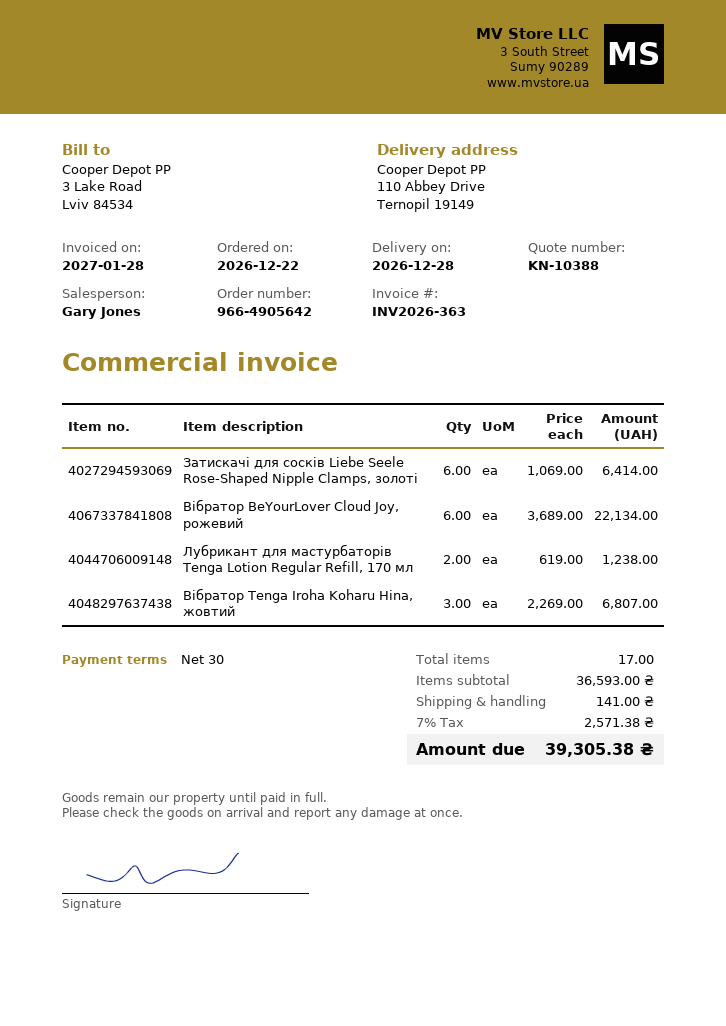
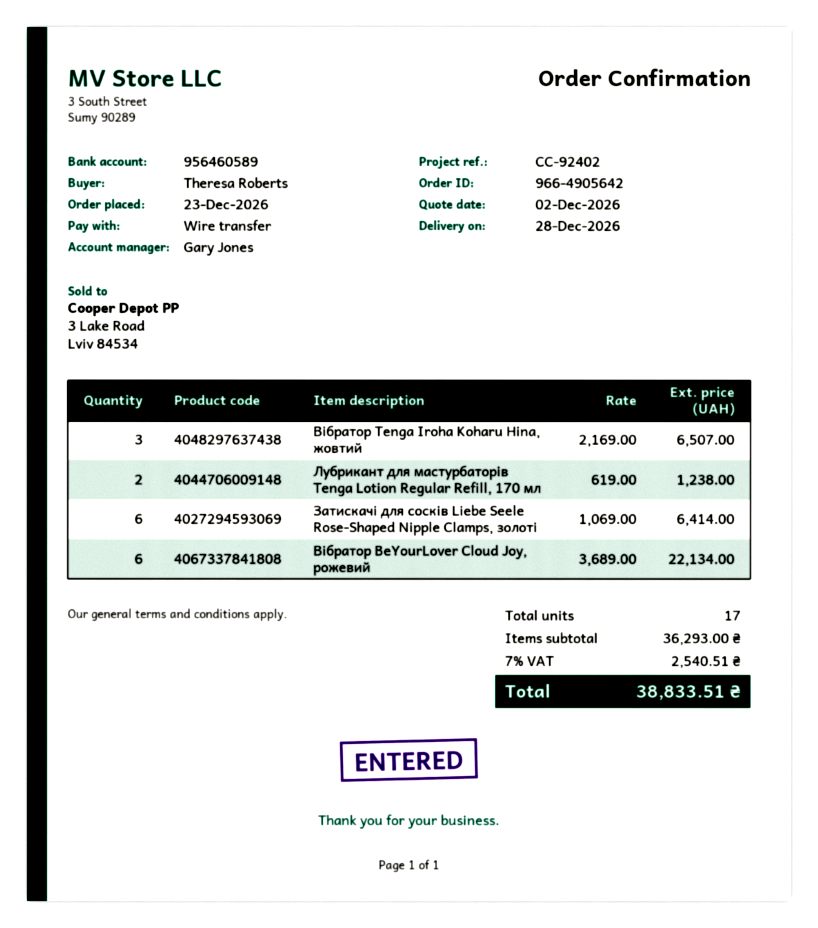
order date: 2026-12-22 -> 2026-12-23
Вібратор Tenga Iroha Koharu Hina, жовтий: 3 x 2269.00 = 6807.00 -> 3 x 2169.00 = 6507.00
subtotal: 36593.00 -> 36293.00
shipping: 141.00 -> none
tax: 7% = 2571.38 -> 7% = 2540.51
total: 39305.38 -> 38833.51

